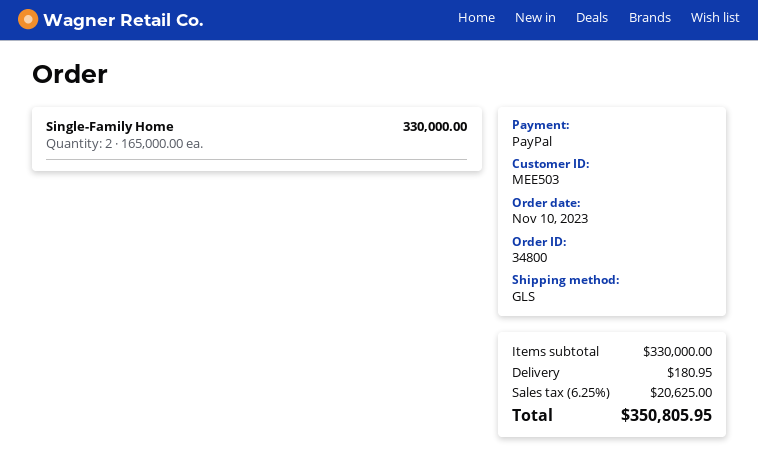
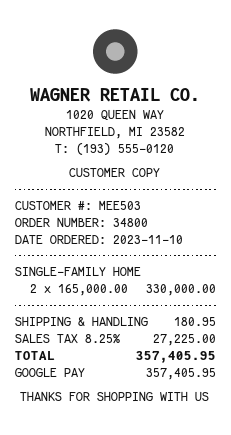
payment method: PayPal -> Google Pay
tax: 6.25% = 20625.00 -> 8.25% = 27225.00
total: 350805.95 -> 357405.95

